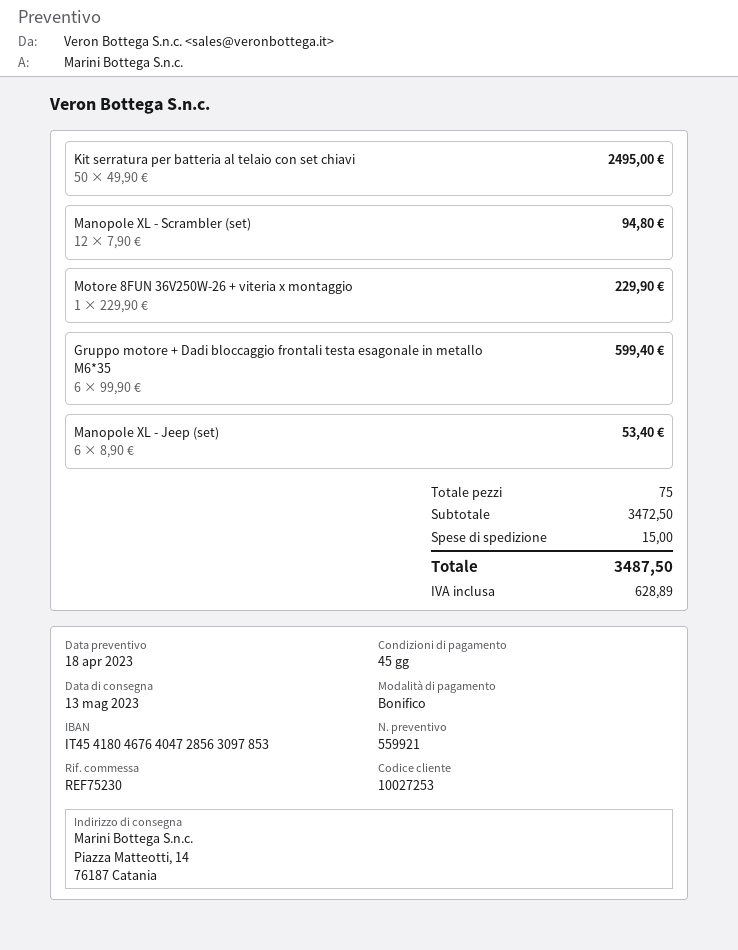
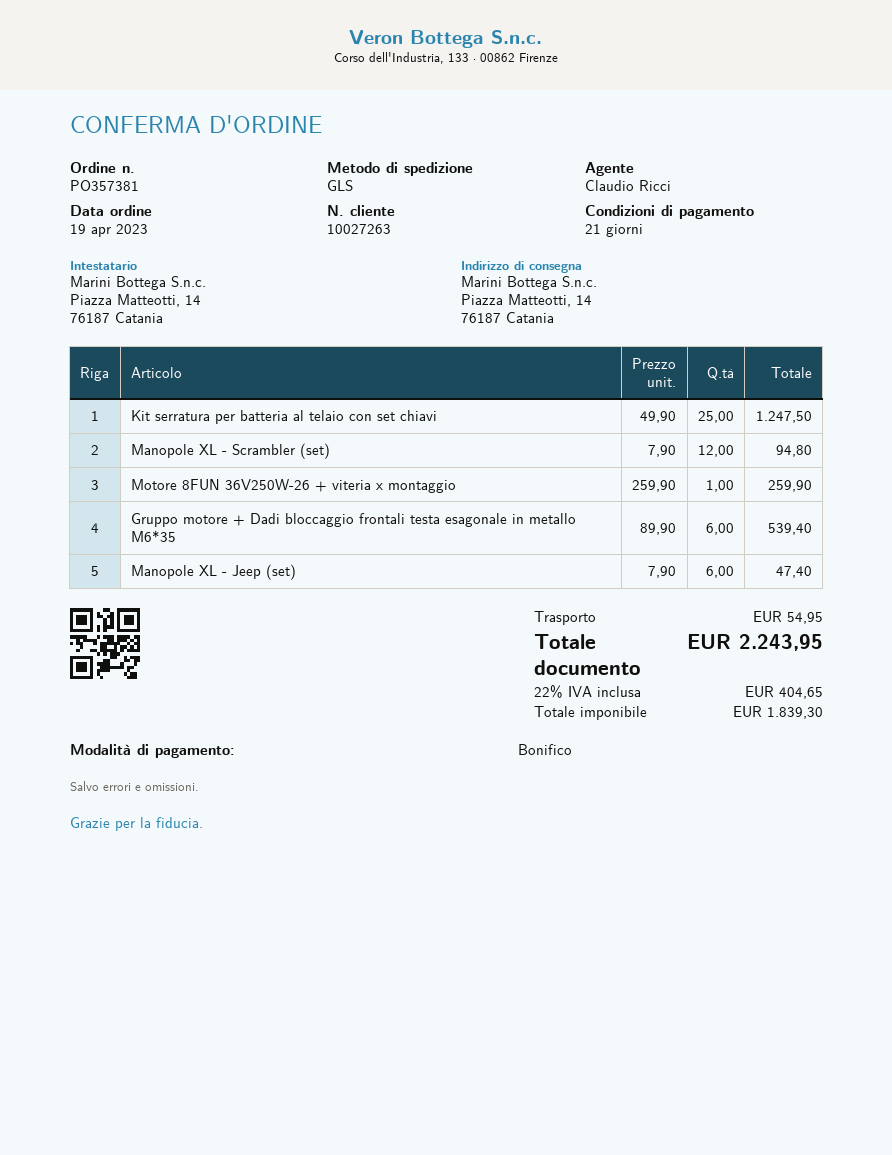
payment terms: 45 days -> 21 days
customer number: 10027253 -> 10027263
Kit serratura per batteria al telaio con set chiavi: 50 x 49.90 = 2495.00 -> 25 x 49.90 = 1247.50
Motore 8FUN 36V250W-26 + viteria x montaggio: 1 x 229.90 = 229.90 -> 1 x 259.90 = 259.90
Gruppo motore + Dadi bloccaggio frontali testa esagonale in metallo M6*35: 6 x 99.90 = 599.40 -> 6 x 89.90 = 539.40
Manopole XL - Jeep (set): 6 x 8.90 = 53.40 -> 6 x 7.90 = 47.40
shipping: 15.00 -> 54.95
tax: 628.89 -> 404.65
total: 3487.50 -> 2243.95

